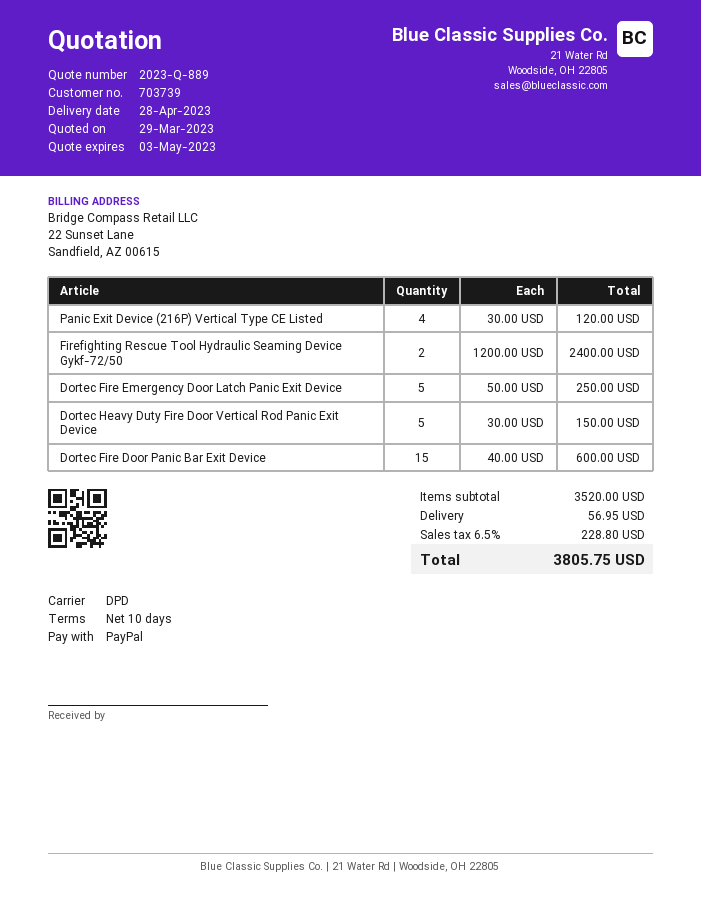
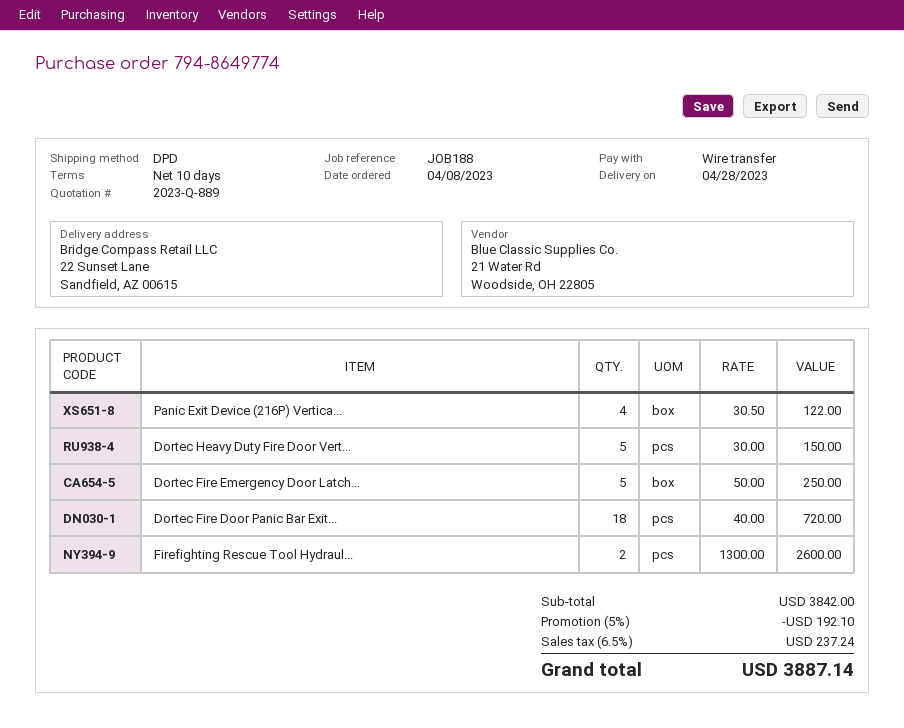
payment method: PayPal -> bank transfer
Panic Exit Device (216P) Vertical Type CE Listed: 4 x 30.00 = 120.00 -> 4 x 30.50 = 122.00
Firefighting Rescue Tool Hydraulic Seaming Device Gykf-72/50: 2 x 1200.00 = 2400.00 -> 2 x 1300.00 = 2600.00
Dortec Fire Door Panic Bar Exit Device: 15 x 40.00 = 600.00 -> 18 x 40.00 = 720.00
subtotal: 3520.00 -> 3842.00
discount: none -> 5% = 192.10
shipping: 56.95 -> none
tax: 6.5% = 228.80 -> 6.5% = 237.24
total: 3805.75 -> 3887.14

